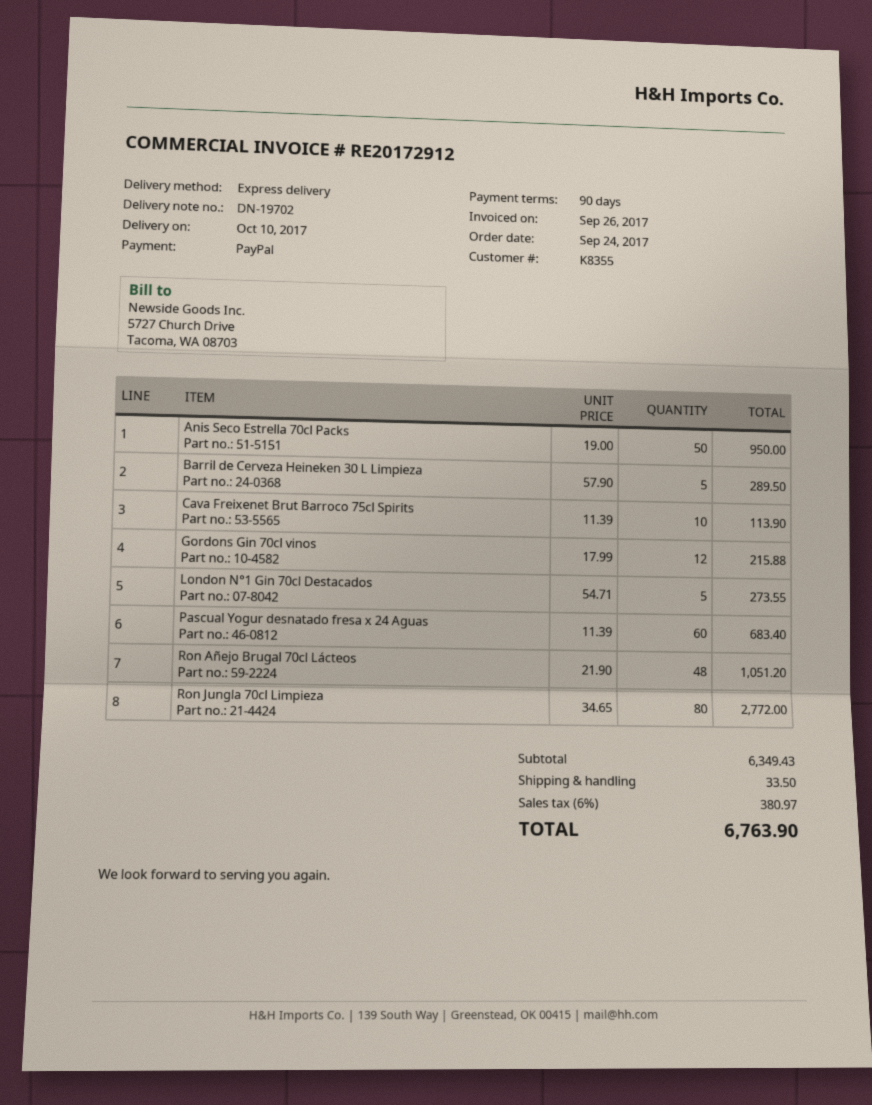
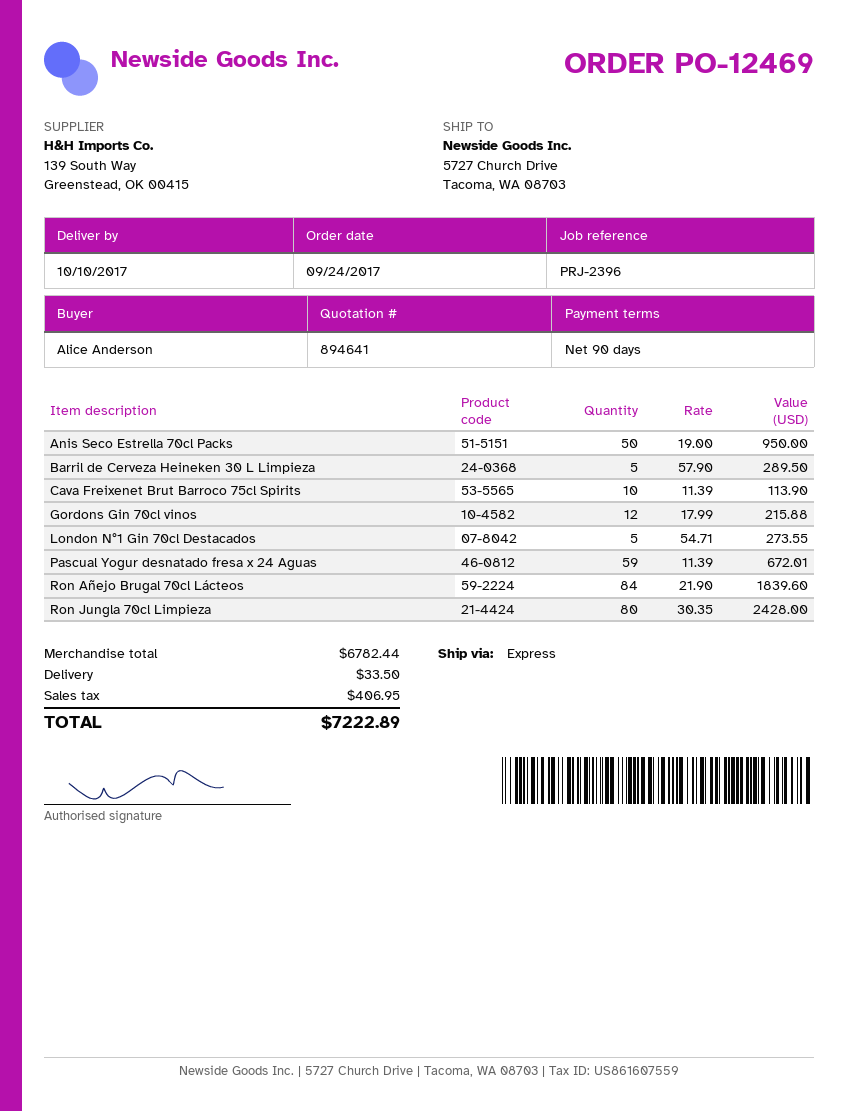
Pascual Yogur desnatado fresa x 24 Aguas: 60 x 11.39 = 683.40 -> 59 x 11.39 = 672.01
Ron Añejo Brugal 70cl Lácteos: 48 x 21.90 = 1051.20 -> 84 x 21.90 = 1839.60
Ron Jungla 70cl Limpieza: 80 x 34.65 = 2772.00 -> 80 x 30.35 = 2428.00
subtotal: 6349.43 -> 6782.44
tax: 380.97 -> 406.95
total: 6763.90 -> 7222.89

